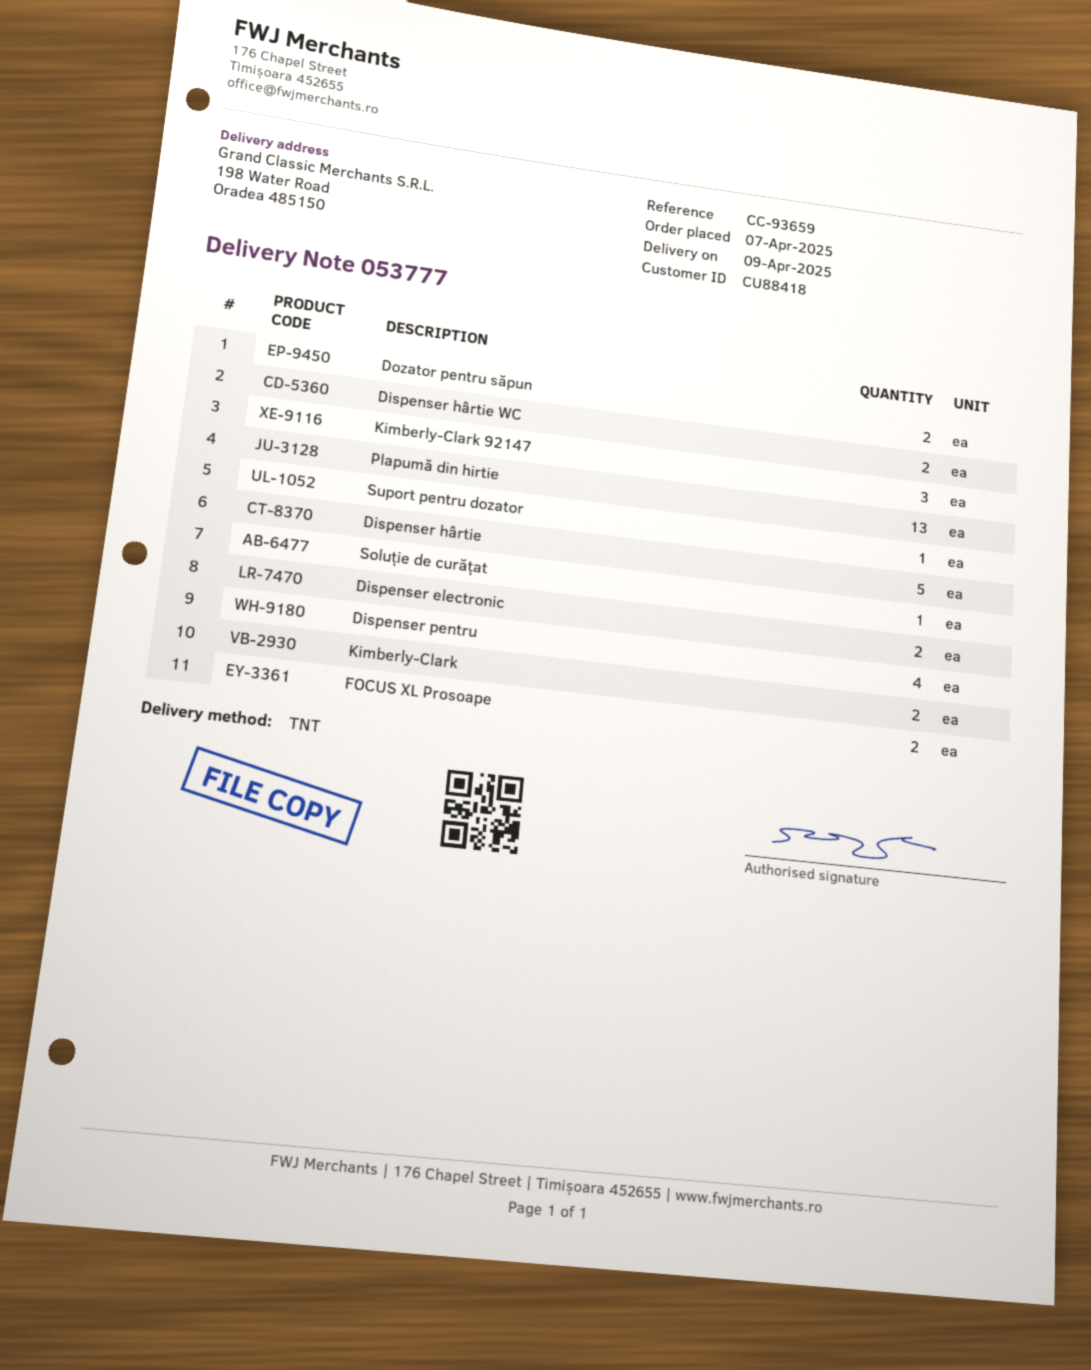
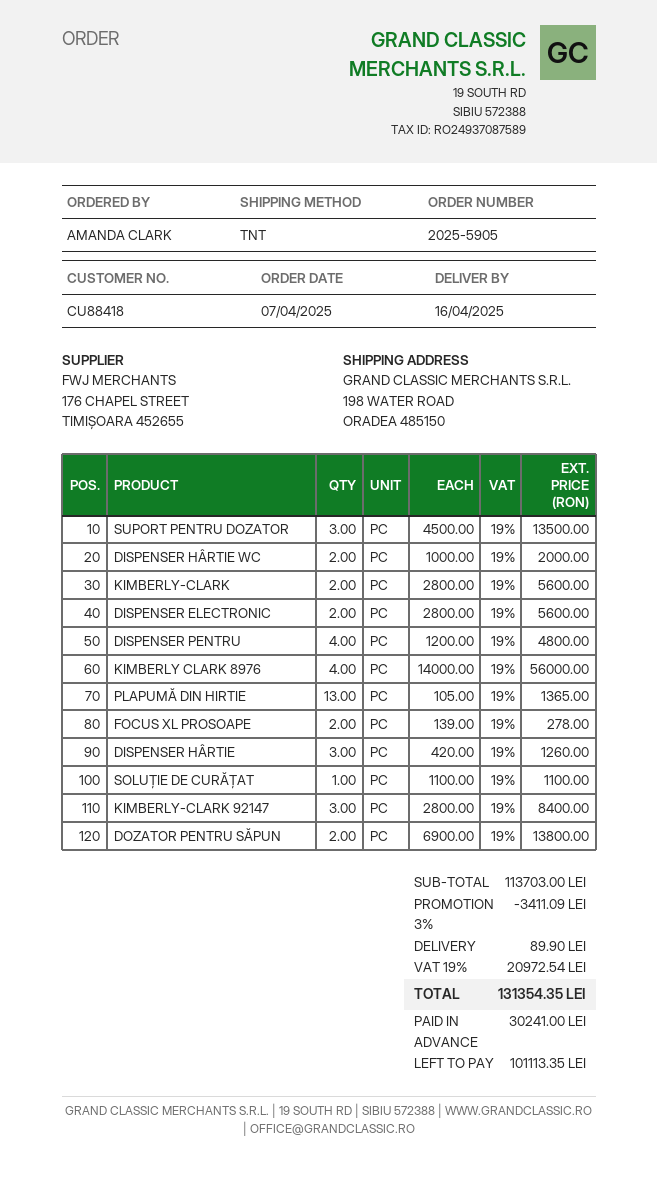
delivery date: 2025-04-09 -> 2025-04-16
Suport pentru dozator: 1 -> 3
Dispenser hârtie: 5 -> 3
KIMBERLY CLARK 8976: none -> 4

